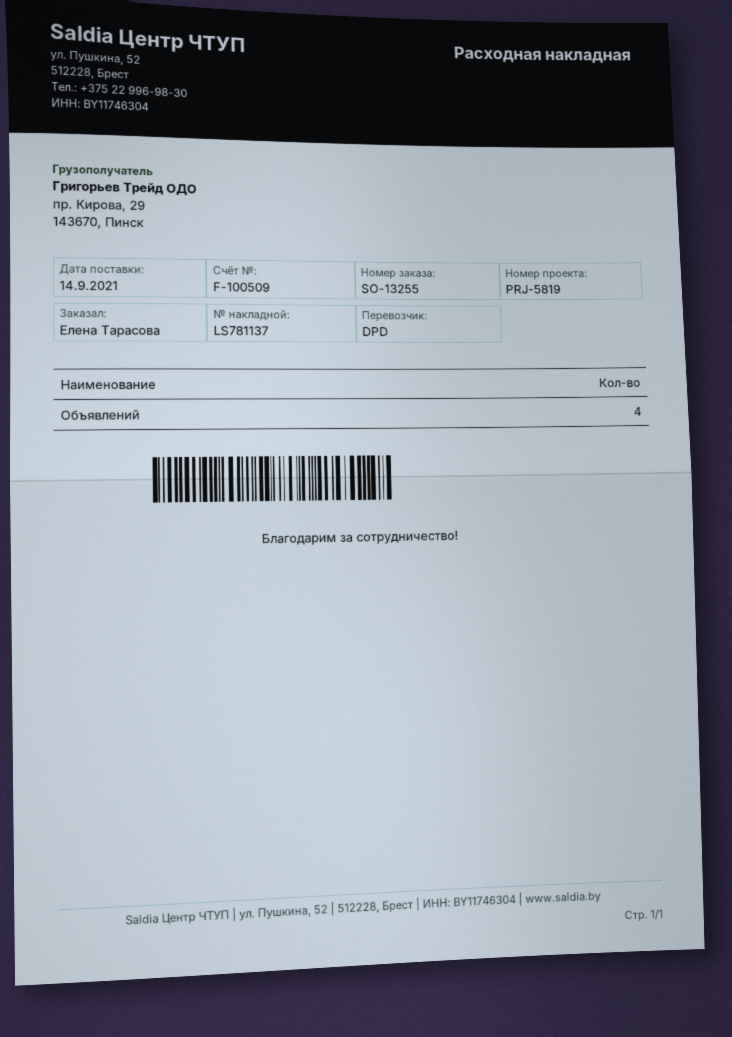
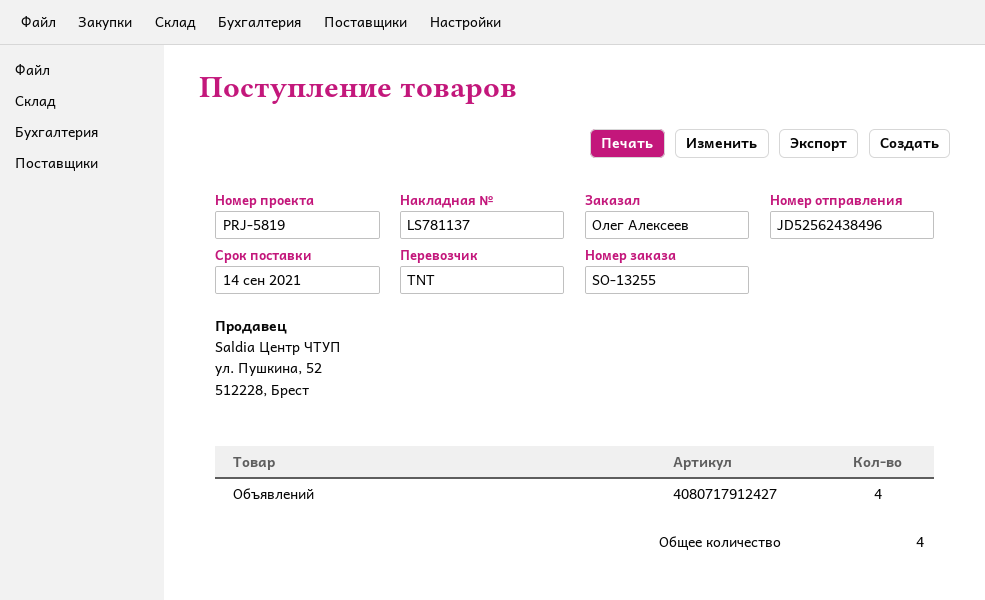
ordered by: Елена Тарасова -> Олег Алексеев
shipping method: DPD -> TNT

